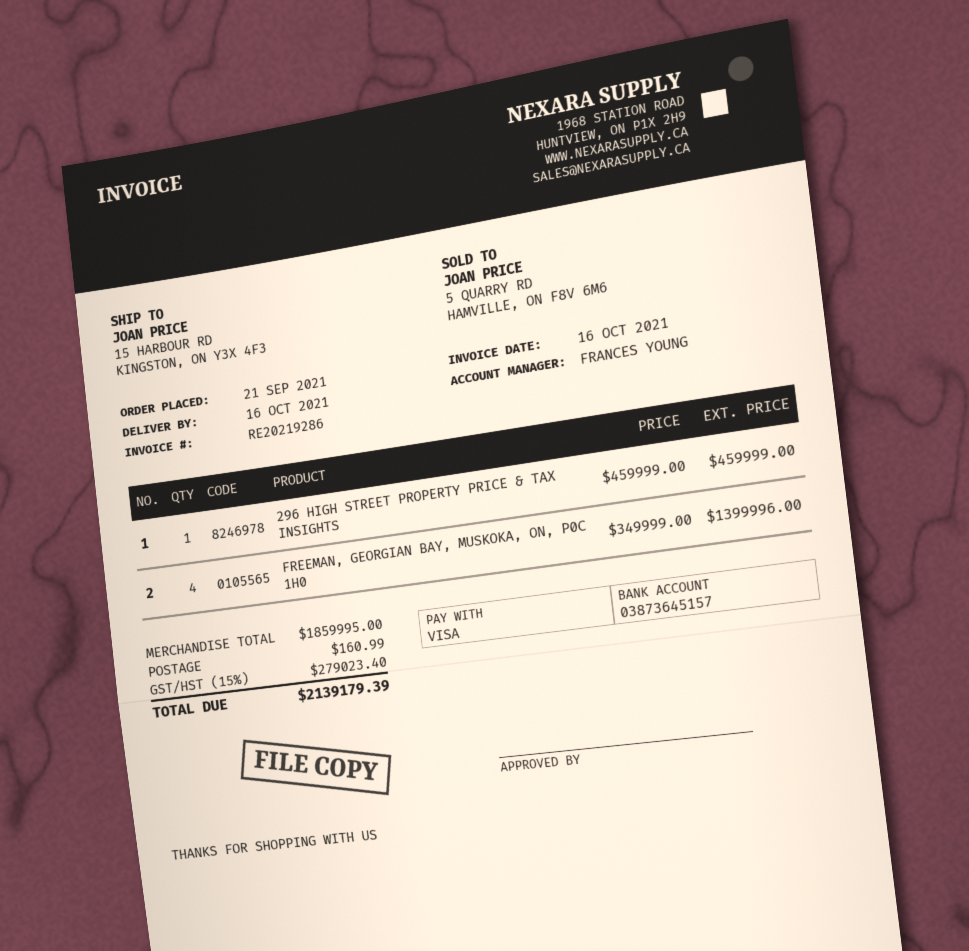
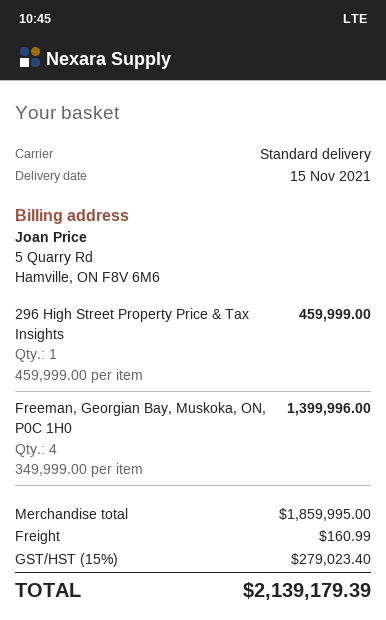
delivery date: 2021-10-16 -> 2021-11-15

